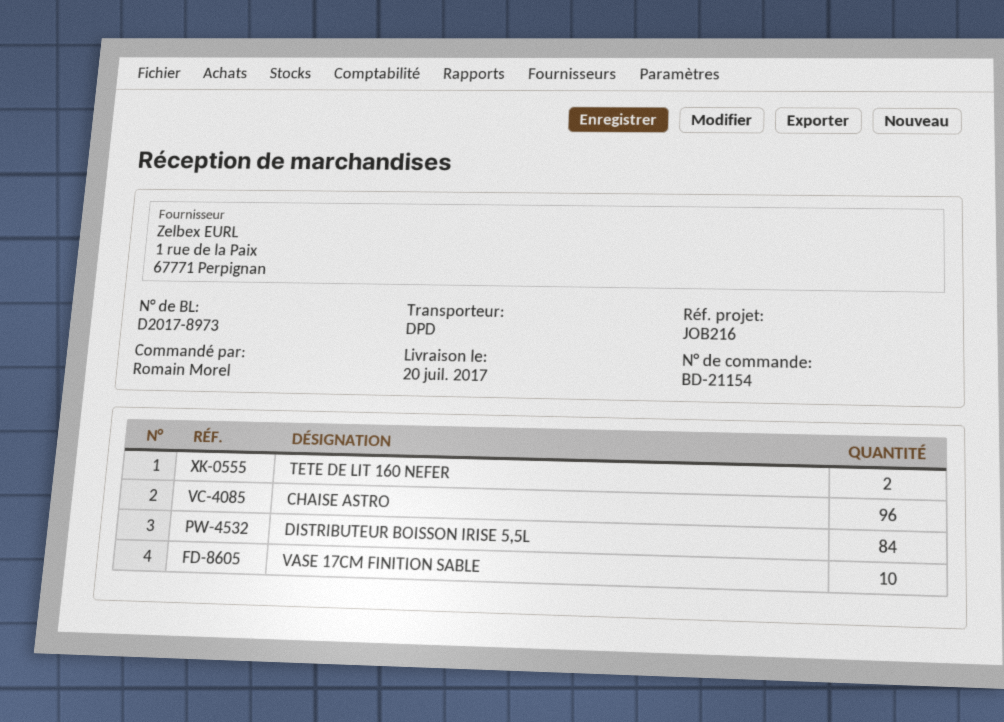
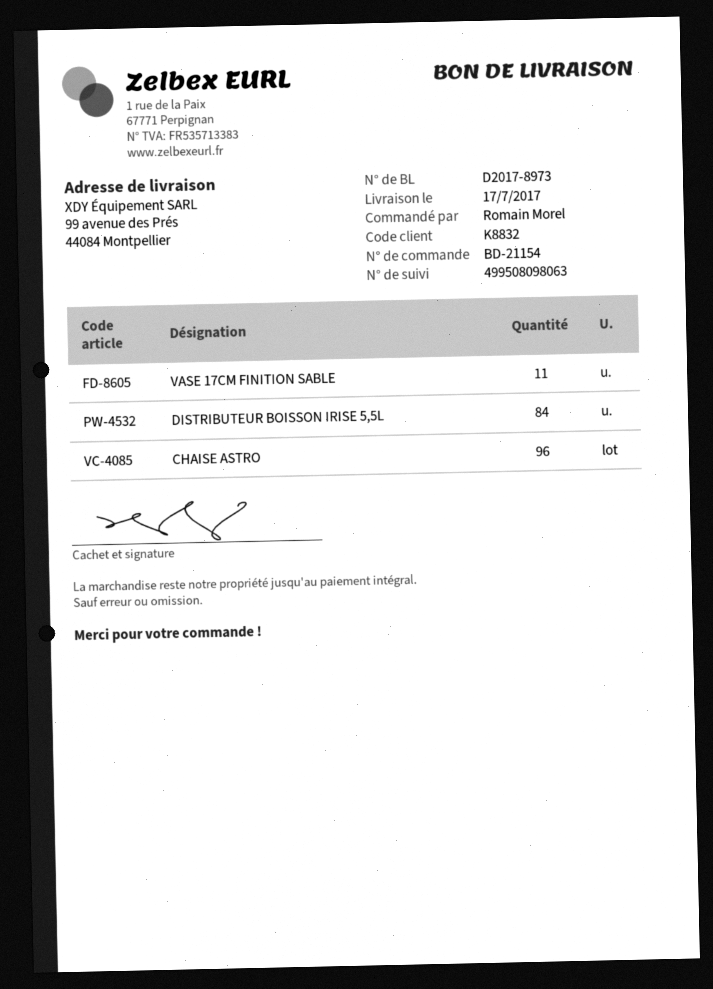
delivery date: 2017-07-20 -> 2017-07-17
TETE DE LIT 160 NEFER: 2 -> none
VASE 17CM FINITION SABLE: 10 -> 11

